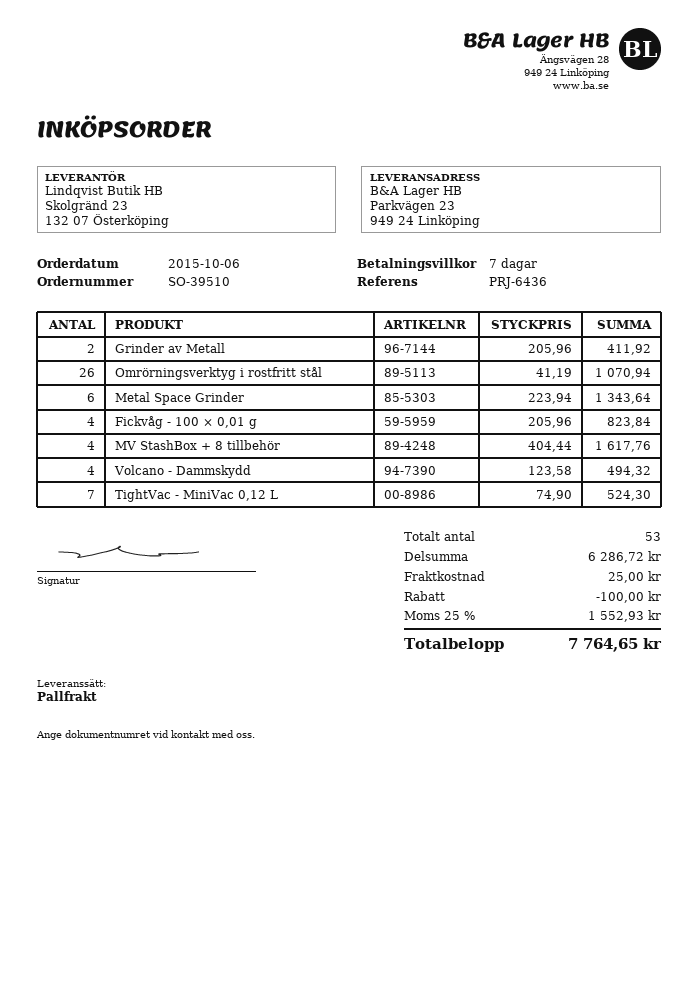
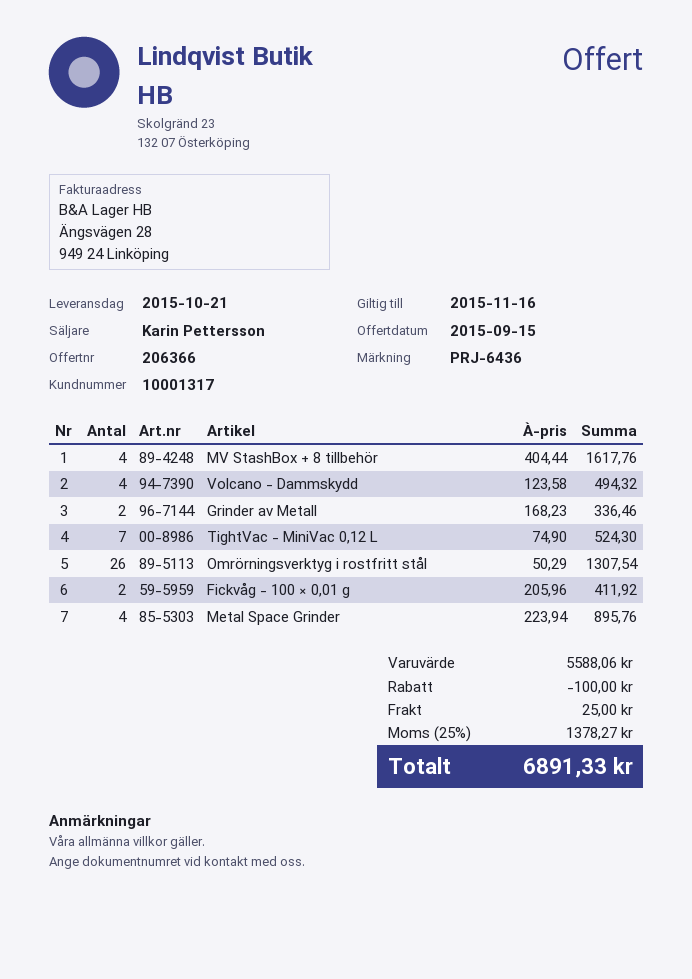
Grinder av Metall: 2 x 205.96 = 411.92 -> 2 x 168.23 = 336.46
Omrörningsverktyg i rostfritt stål: 26 x 41.19 = 1070.94 -> 26 x 50.29 = 1307.54
Metal Space Grinder: 6 x 223.94 = 1343.64 -> 4 x 223.94 = 895.76
Fickvåg - 100 × 0,01 g: 4 x 205.96 = 823.84 -> 2 x 205.96 = 411.92
subtotal: 6286.72 -> 5588.06
tax: 25% = 1552.93 -> 25% = 1378.27
total: 7764.65 -> 6891.33

